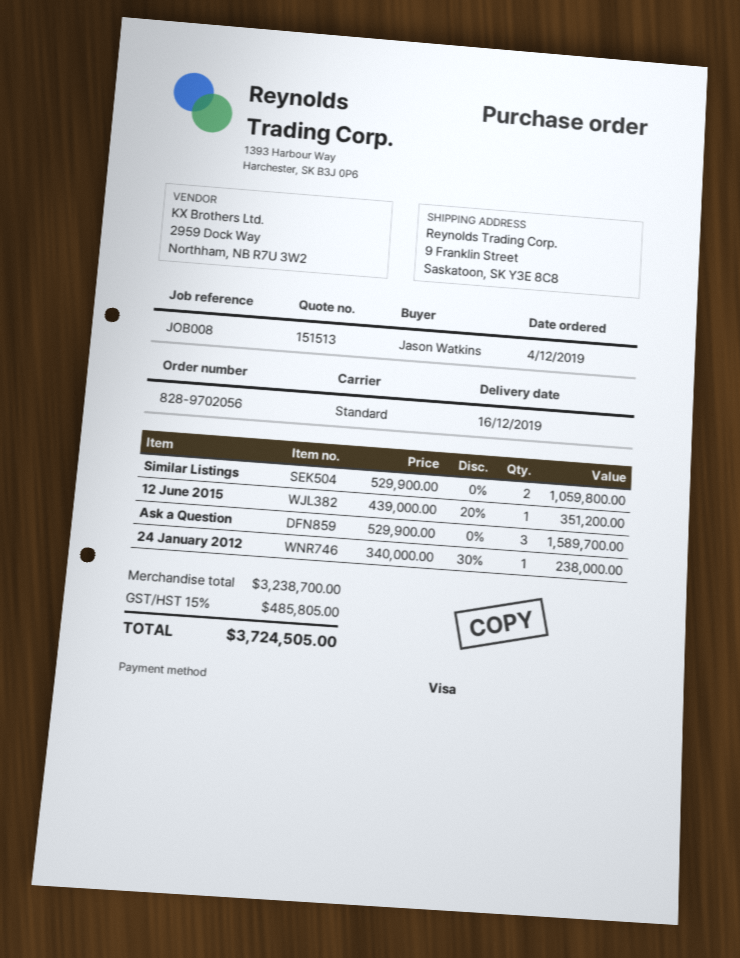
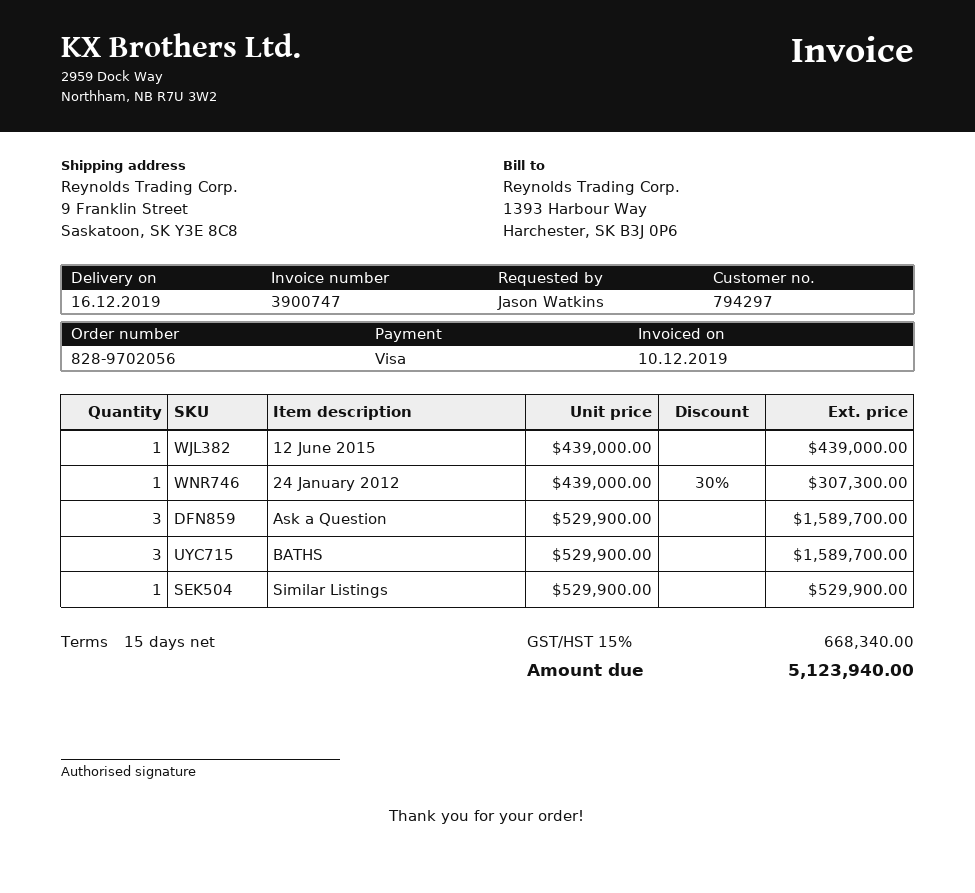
Similar Listings: 2 x 529900.00 = 1059800.00 -> 1 x 529900.00 = 529900.00
12 June 2015: 1 x 439000.00 - 20% = 351200.00 -> 1 x 439000.00 = 439000.00
24 January 2012: 1 x 340000.00 - 30% = 238000.00 -> 1 x 439000.00 - 30% = 307300.00
BATHS: none -> 3 x 529900.00 = 1589700.00
tax: 15% = 485805.00 -> 15% = 668340.00
total: 3724505.00 -> 5123940.00

